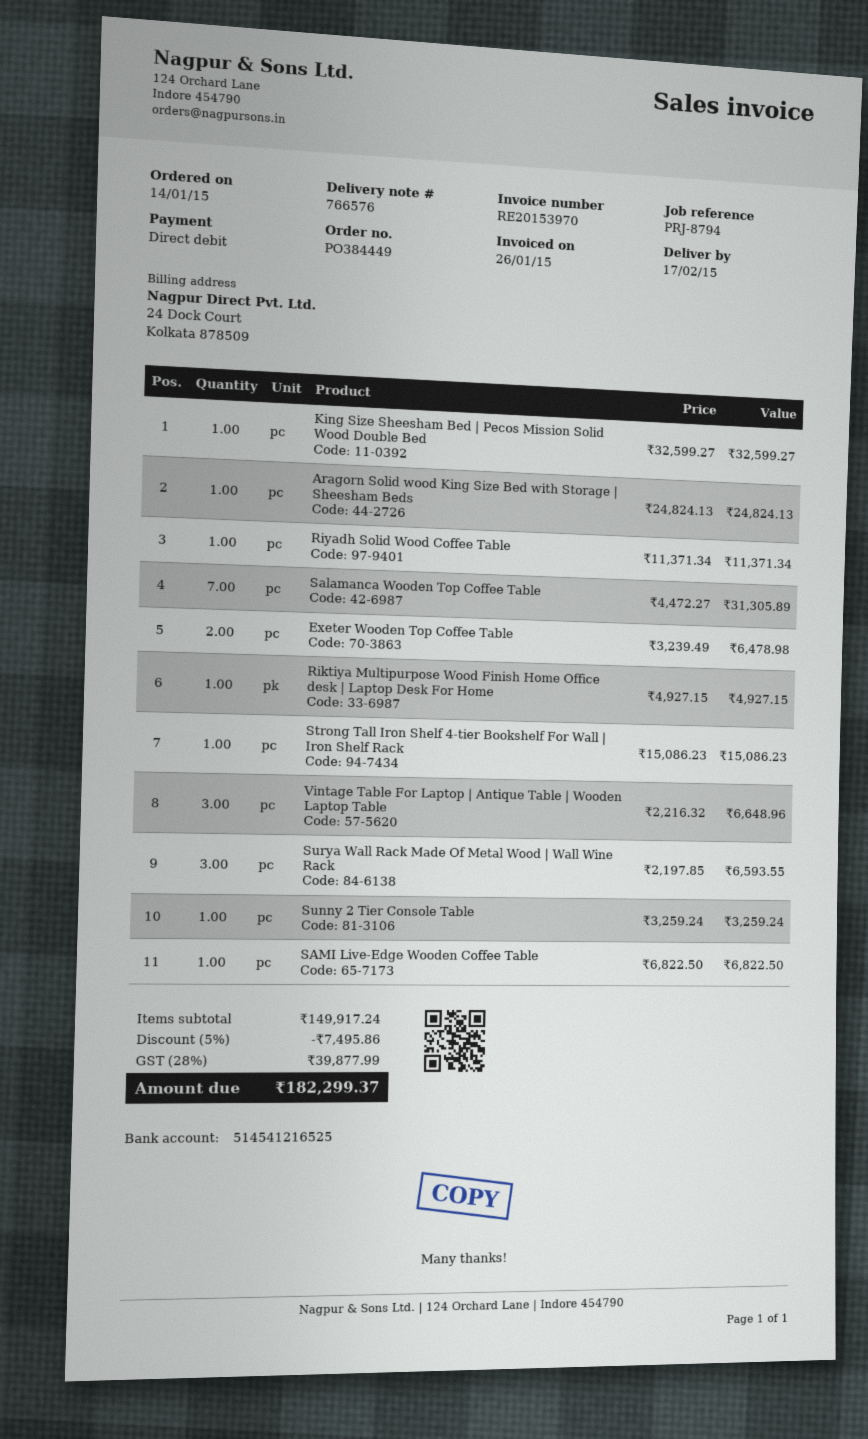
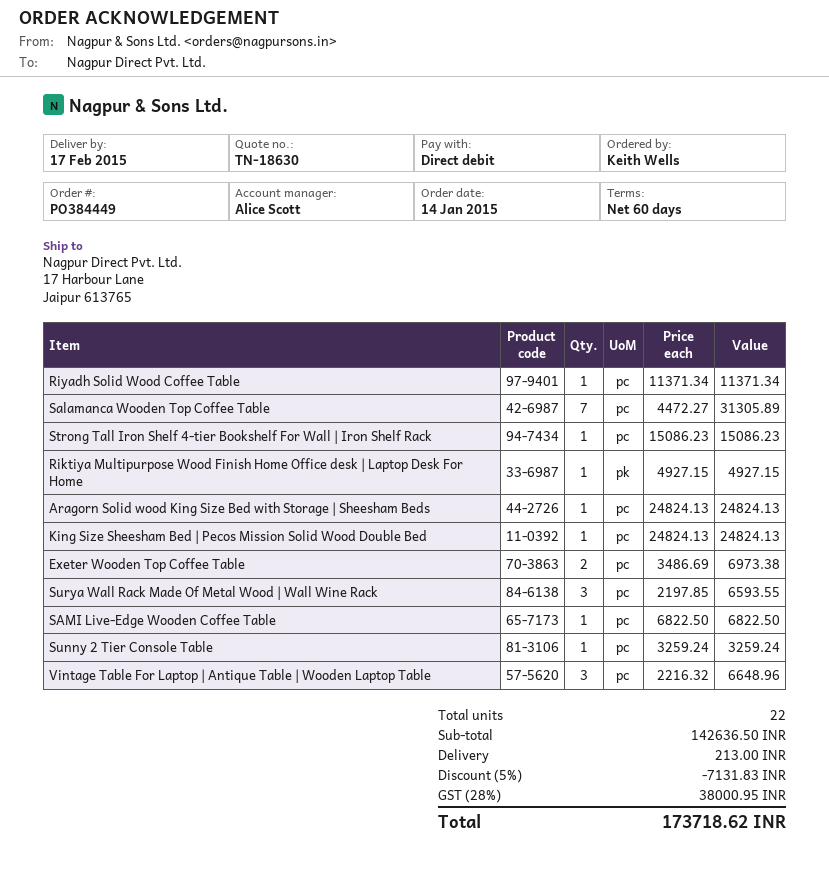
King Size Sheesham Bed | Pecos Mission Solid Wood Double Bed: 1 x 32599.27 = 32599.27 -> 1 x 24824.13 = 24824.13
Exeter Wooden Top Coffee Table: 2 x 3239.49 = 6478.98 -> 2 x 3486.69 = 6973.38
subtotal: 149917.24 -> 142636.50
discount: 5% = 7495.86 -> 5% = 7131.83
shipping: none -> 213.00
tax: 28% = 39877.99 -> 28% = 38000.95
total: 182299.37 -> 173718.62

